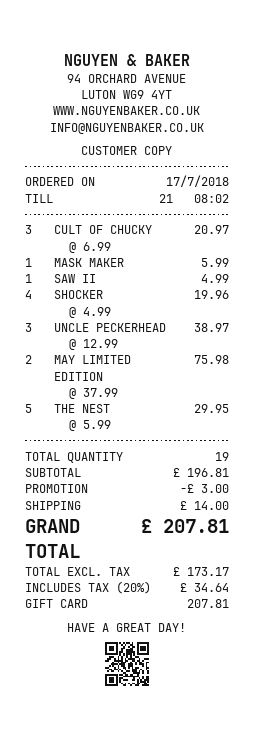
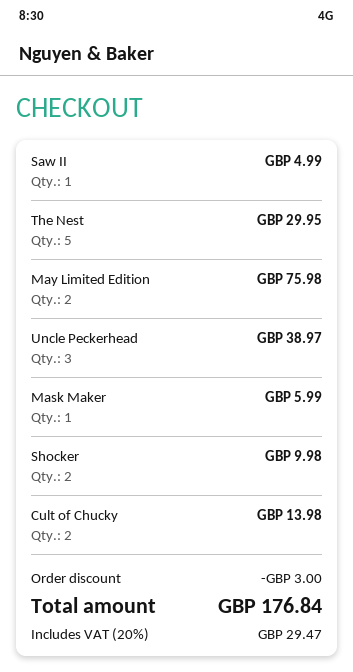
CULT OF CHUCKY: 3 for 20.97 -> 2 for 13.98
SHOCKER: 4 for 19.96 -> 2 for 9.98
shipping: 14.00 -> none
tax: 20% = 34.64 -> 20% = 29.47
total: 207.81 -> 176.84

